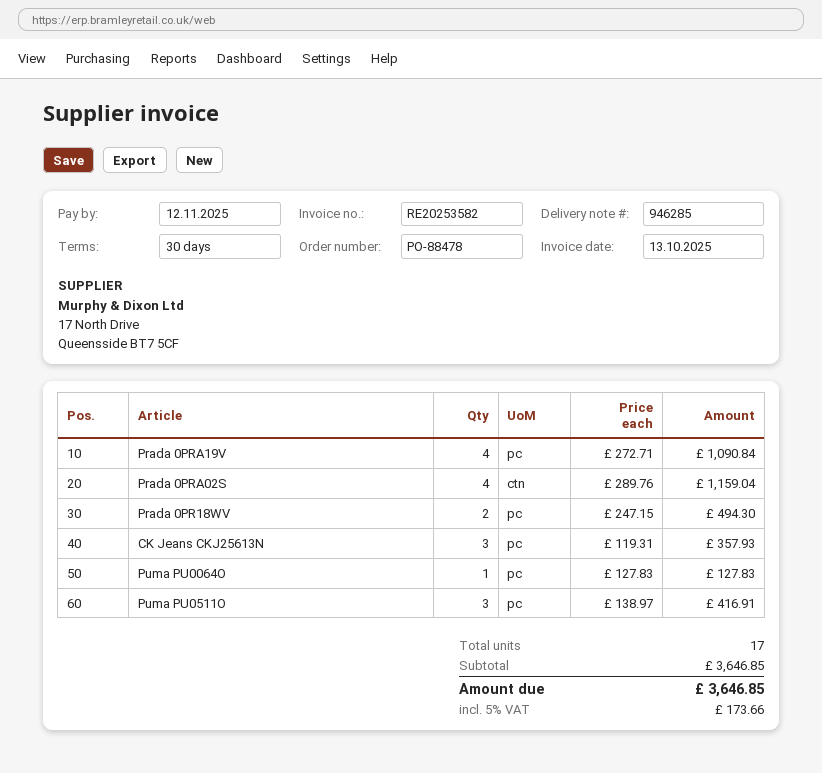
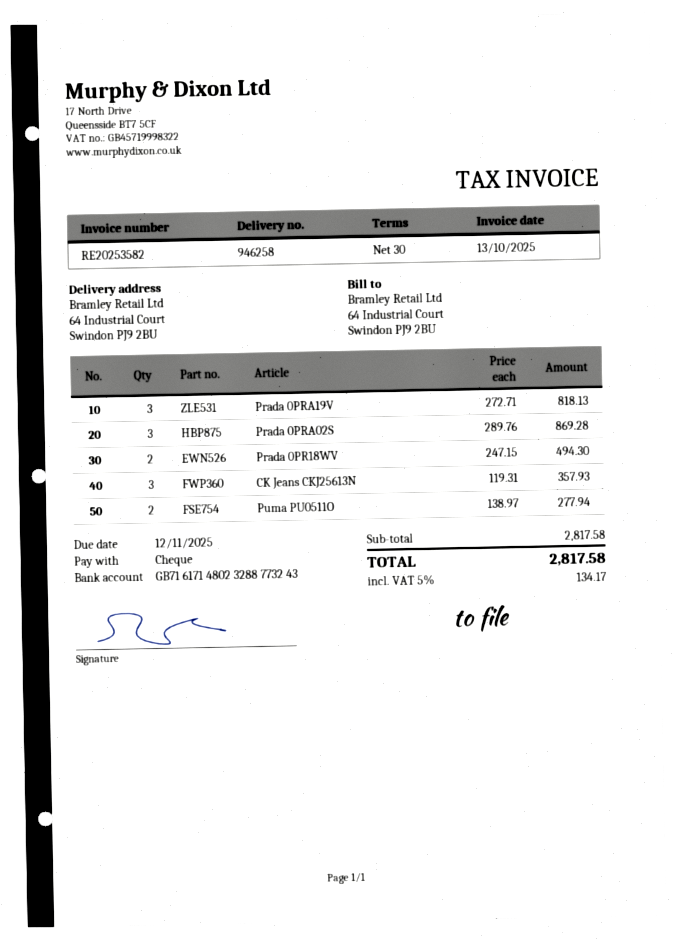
delivery note number: 946285 -> 946258
Prada 0PRA19V: 4 x 272.71 = 1090.84 -> 3 x 272.71 = 818.13
Prada 0PRA02S: 4 x 289.76 = 1159.04 -> 3 x 289.76 = 869.28
Puma PU0064O: 1 x 127.83 = 127.83 -> none
Puma PU0511O: 3 x 138.97 = 416.91 -> 2 x 138.97 = 277.94
subtotal: 3646.85 -> 2817.58
tax: 5% = 173.66 -> 5% = 134.17
total: 3646.85 -> 2817.58

